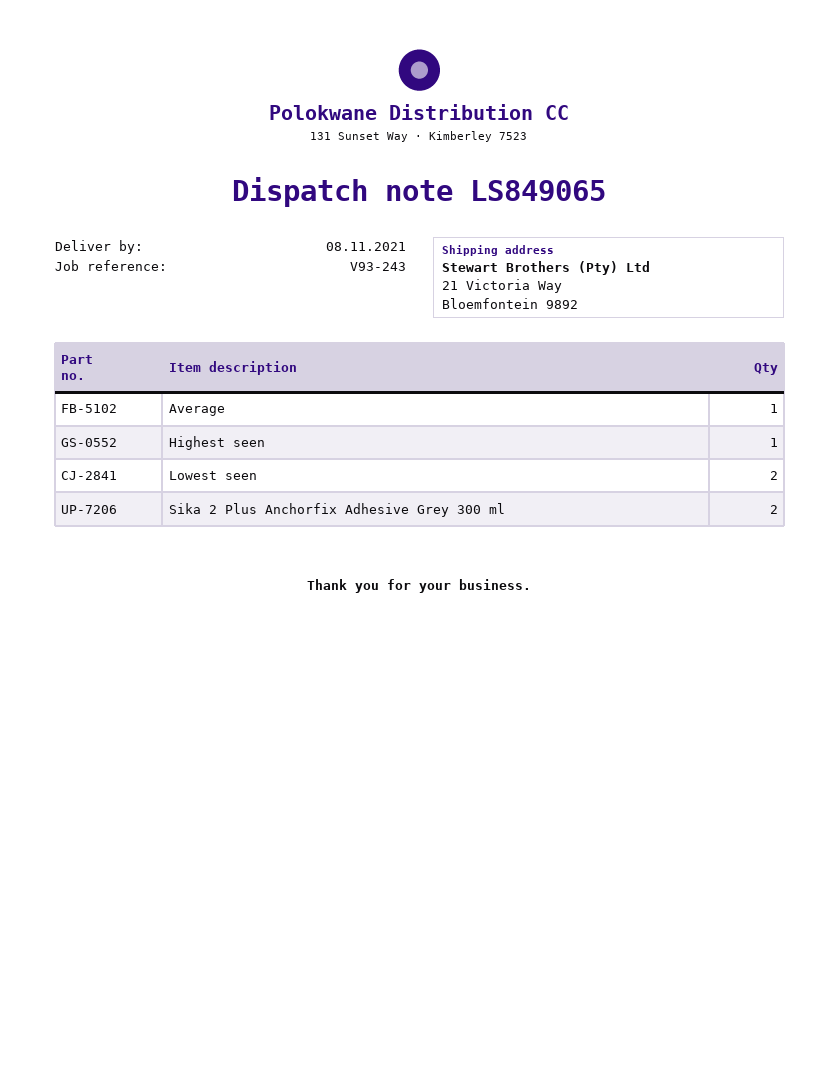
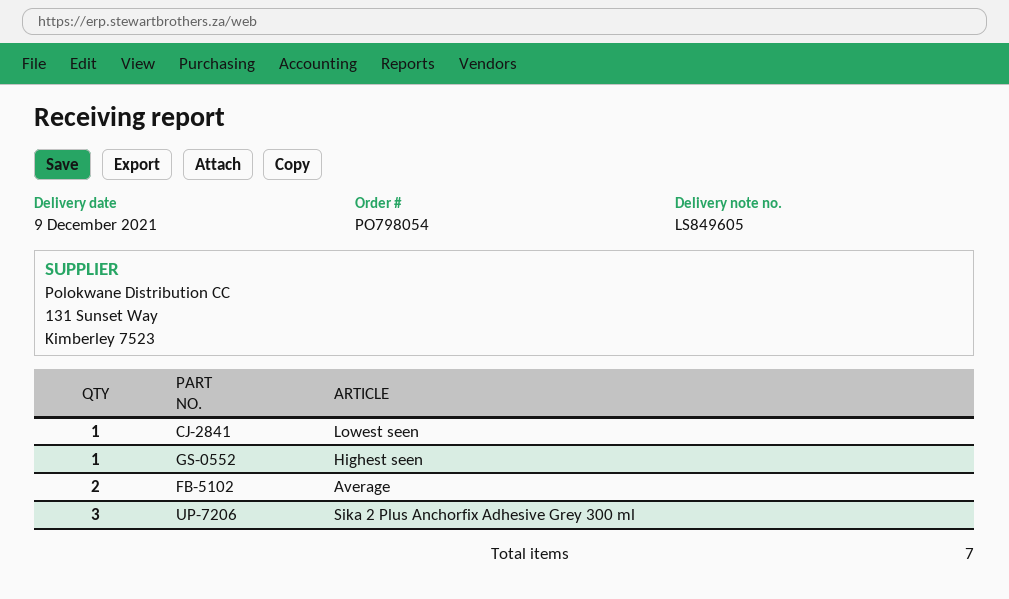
delivery note number: LS849065 -> LS849605
delivery date: 2021-11-08 -> 2021-12-09
Average: 1 -> 2
Lowest seen: 2 -> 1
Sika 2 Plus Anchorfix Adhesive Grey 300 ml: 2 -> 3

